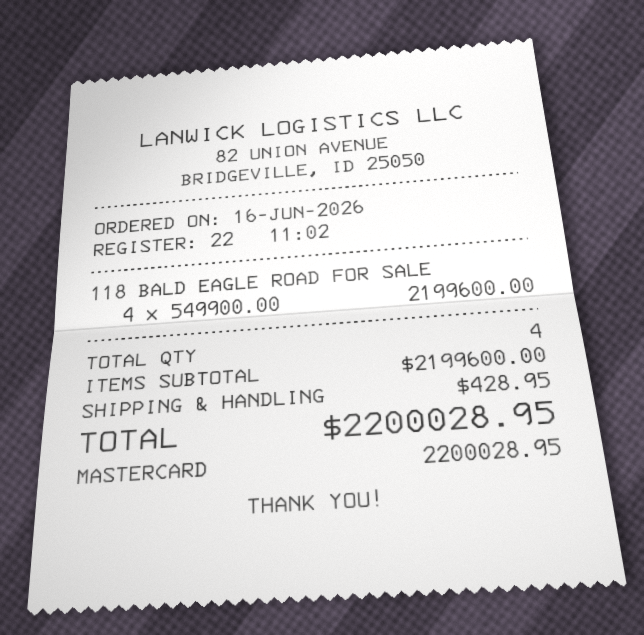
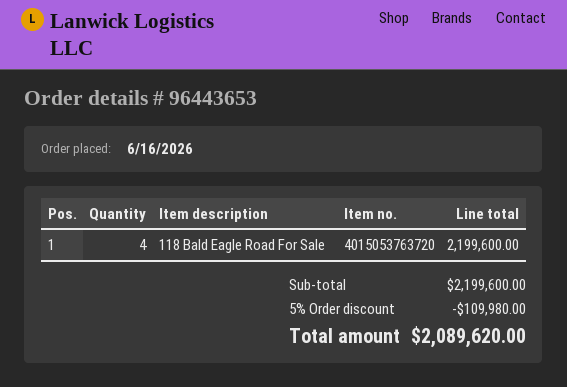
discount: none -> 5% = 109980.00
shipping: 428.95 -> none
total: 2200028.95 -> 2089620.00

